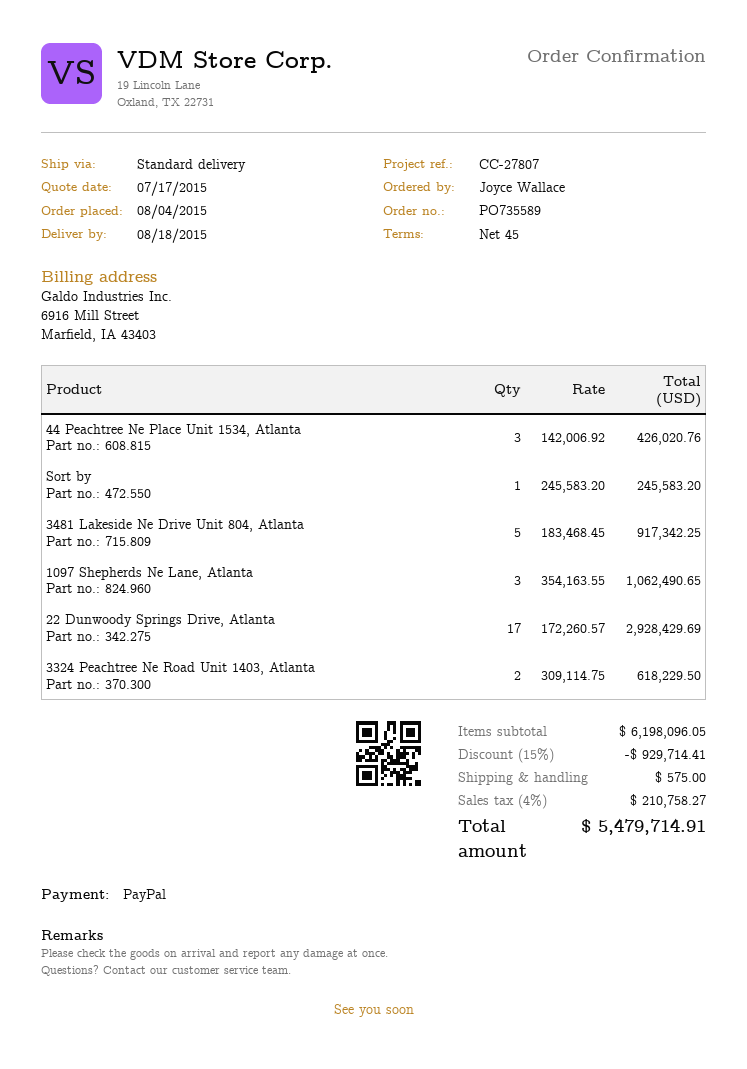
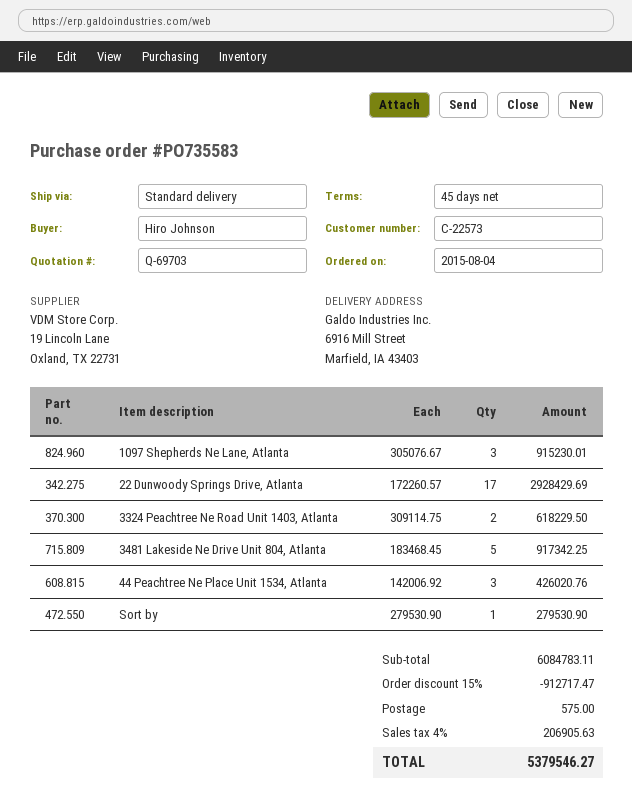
order number: PO735589 -> PO735583
ordered by: Joyce Wallace -> Hiro Johnson
Sort by: 1 x 245583.20 = 245583.20 -> 1 x 279530.90 = 279530.90
1097 Shepherds Ne Lane, Atlanta: 3 x 354163.55 = 1062490.65 -> 3 x 305076.67 = 915230.01
subtotal: 6198096.05 -> 6084783.11
discount: 15% = 929714.41 -> 15% = 912717.47
tax: 4% = 210758.27 -> 4% = 206905.63
total: 5479714.91 -> 5379546.27

